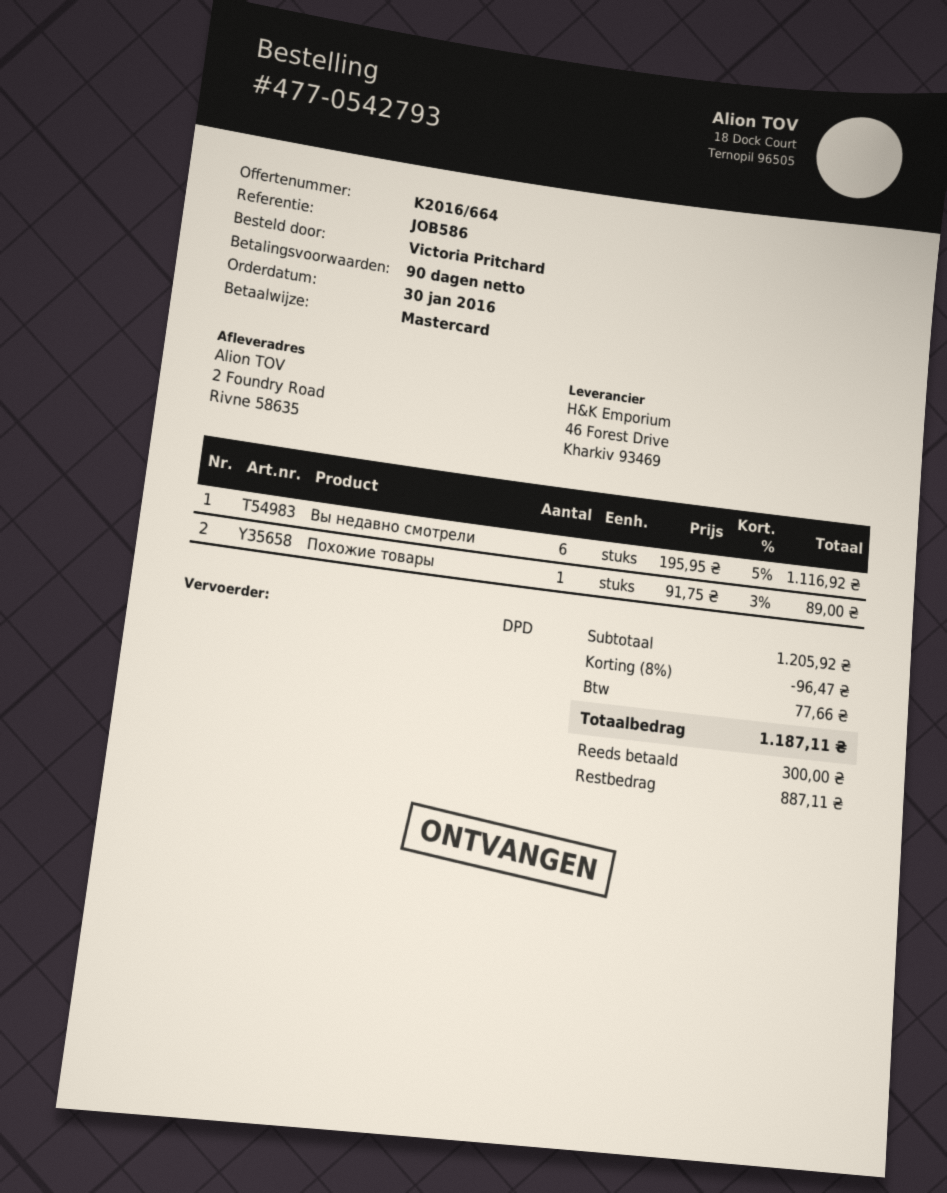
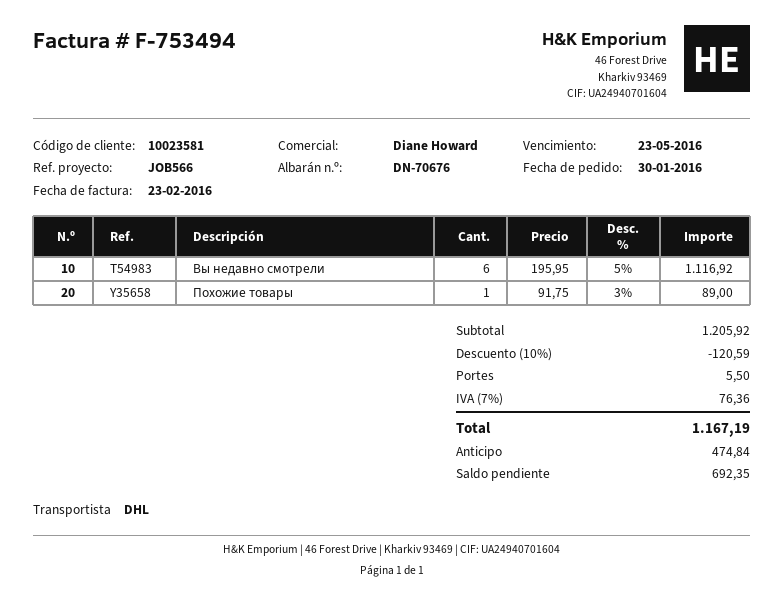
reference: JOB586 -> JOB566
shipping method: DPD -> DHL
discount: 8% = 96.47 -> 10% = 120.59
shipping: none -> 5.50
tax: 77.66 -> 76.36
total: 1187.11 -> 1167.19
deposit: 300.00 -> 474.84
balance: 887.11 -> 692.35

